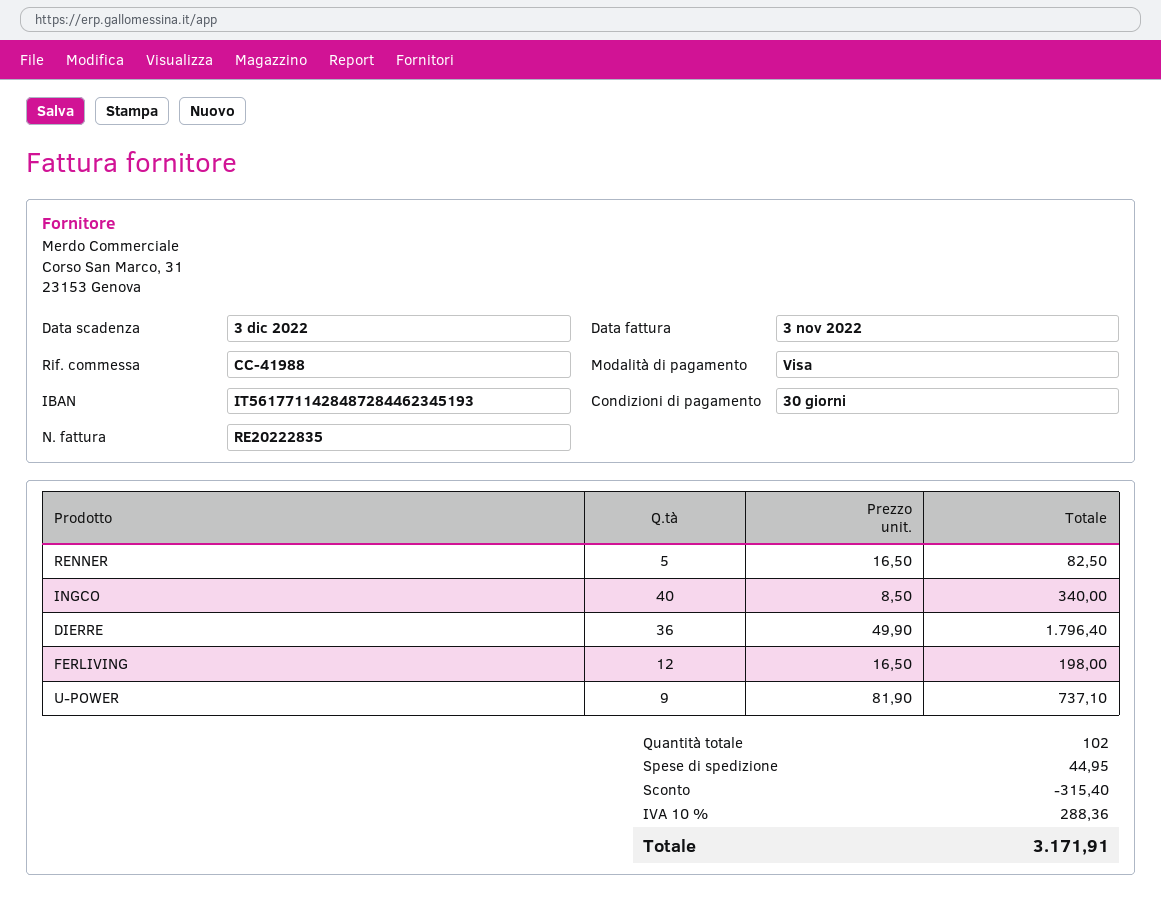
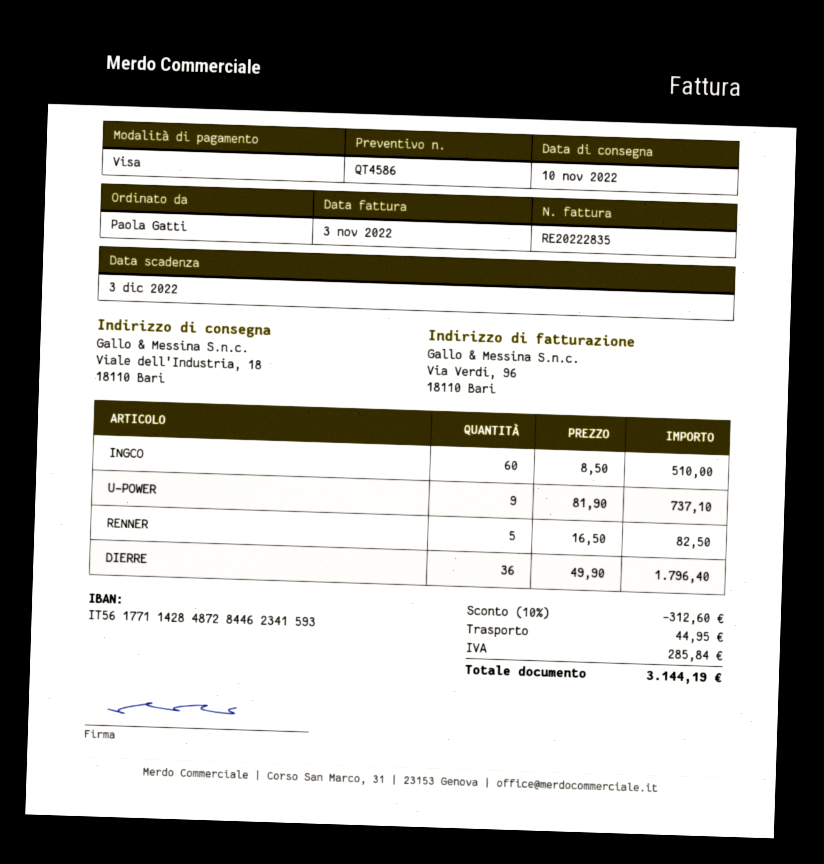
bank account: IT5617711428487284462345193 -> IT5617711428487284462341593
INGCO: 40 x 8.50 = 340.00 -> 60 x 8.50 = 510.00
FERLIVING: 12 x 16.50 = 198.00 -> none
discount: 315.40 -> 312.60
tax: 288.36 -> 285.84
total: 3171.91 -> 3144.19

